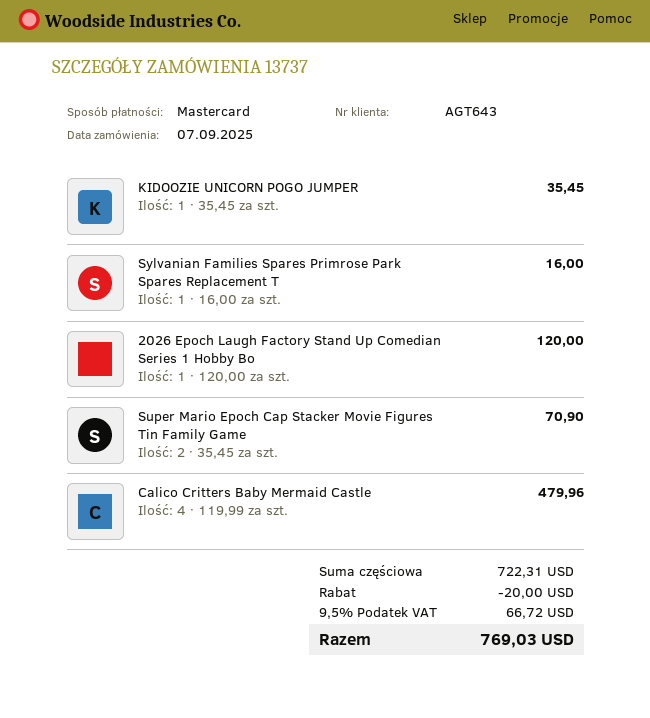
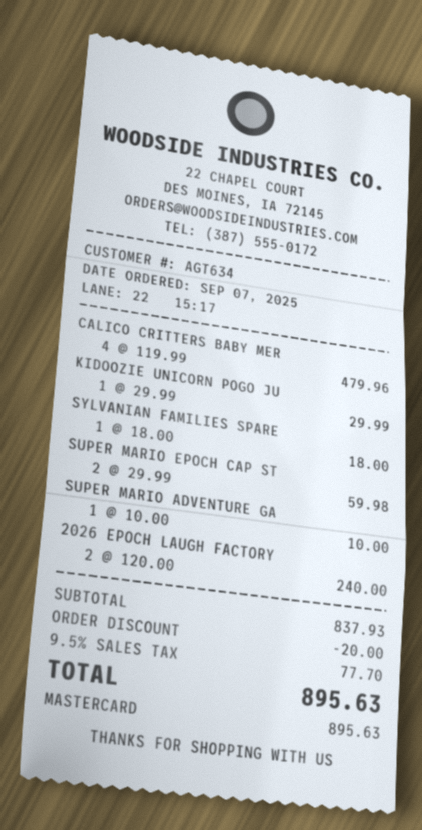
customer number: AGT643 -> AGT634
KIDOOZIE UNICORN POGO JUMPER: 1 x 35.45 = 35.45 -> 1 x 29.99 = 29.99
Sylvanian Families Spares Primrose Park Spares Replacement T: 1 x 16.00 = 16.00 -> 1 x 18.00 = 18.00
2026 Epoch Laugh Factory Stand Up Comedian Series 1 Hobby Bo: 1 x 120.00 = 120.00 -> 2 x 120.00 = 240.00
Super Mario Epoch Cap Stacker Movie Figures Tin Family Game: 2 x 35.45 = 70.90 -> 2 x 29.99 = 59.98
SUPER MARIO ADVENTURE GA: none -> 1 x 10.00 = 10.00
subtotal: 722.31 -> 837.93
tax: 9.5% = 66.72 -> 9.5% = 77.70
total: 769.03 -> 895.63

